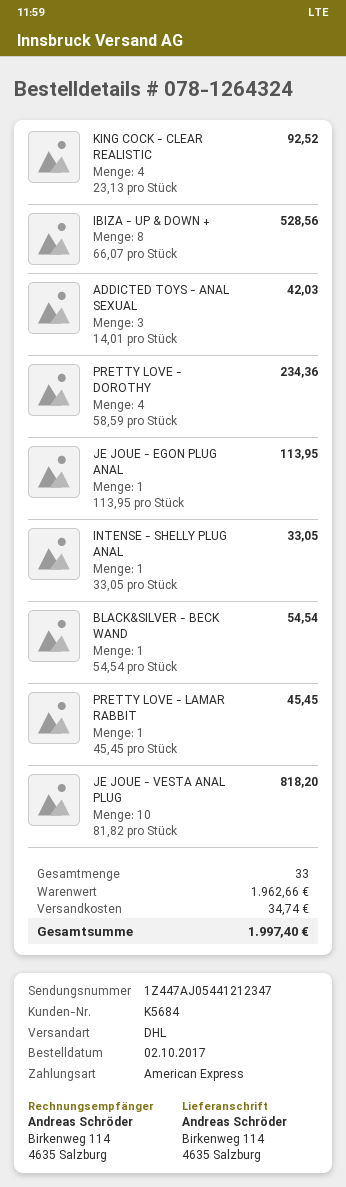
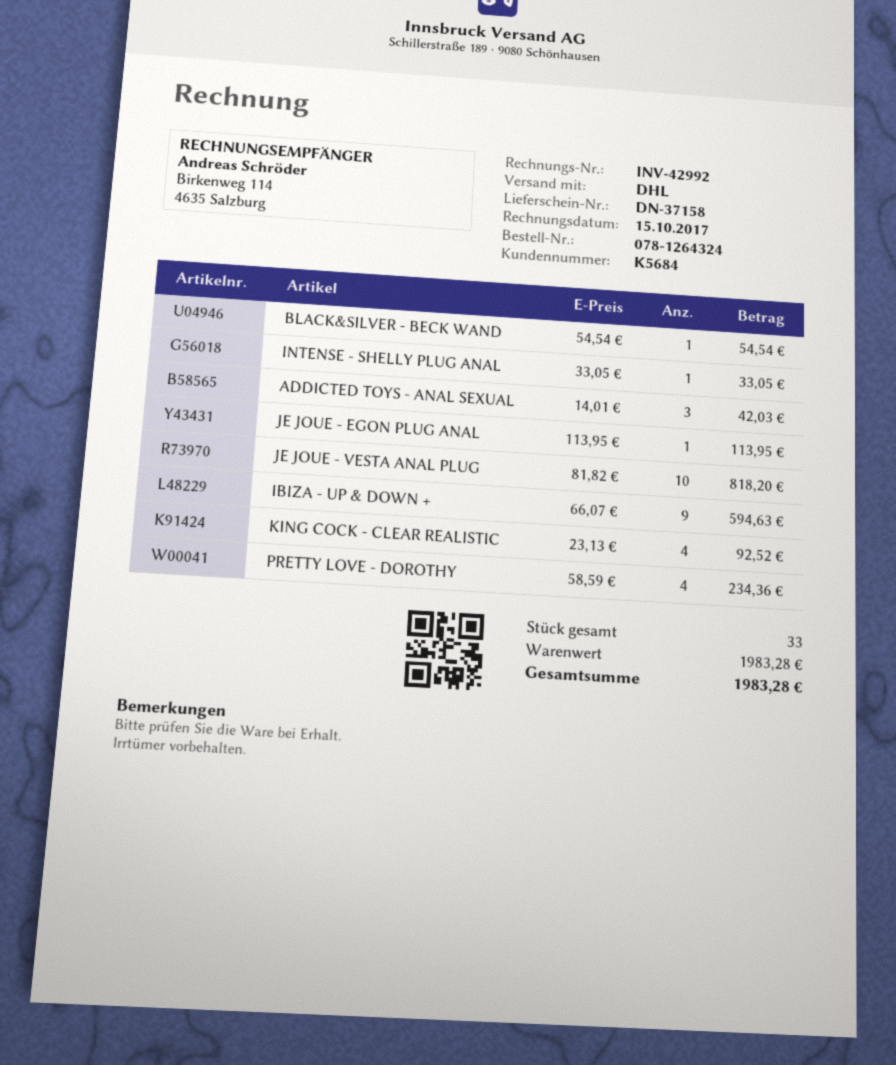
IBIZA - UP & DOWN +: 8 x 66.07 = 528.56 -> 9 x 66.07 = 594.63
PRETTY LOVE - LAMAR RABBIT: 1 x 45.45 = 45.45 -> none
subtotal: 1962.66 -> 1983.28
shipping: 34.74 -> none
total: 1997.40 -> 1983.28

